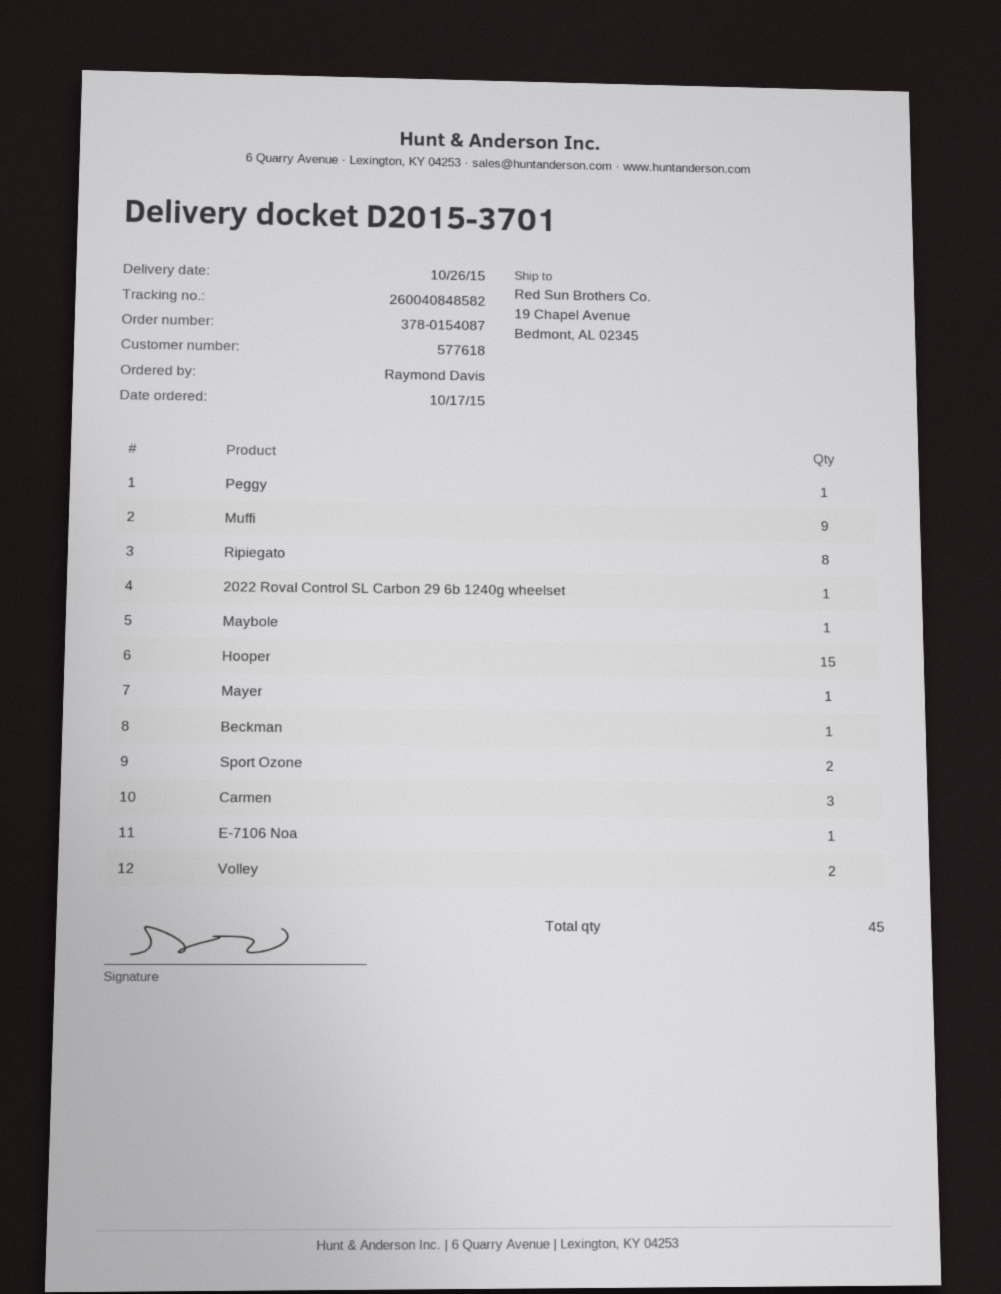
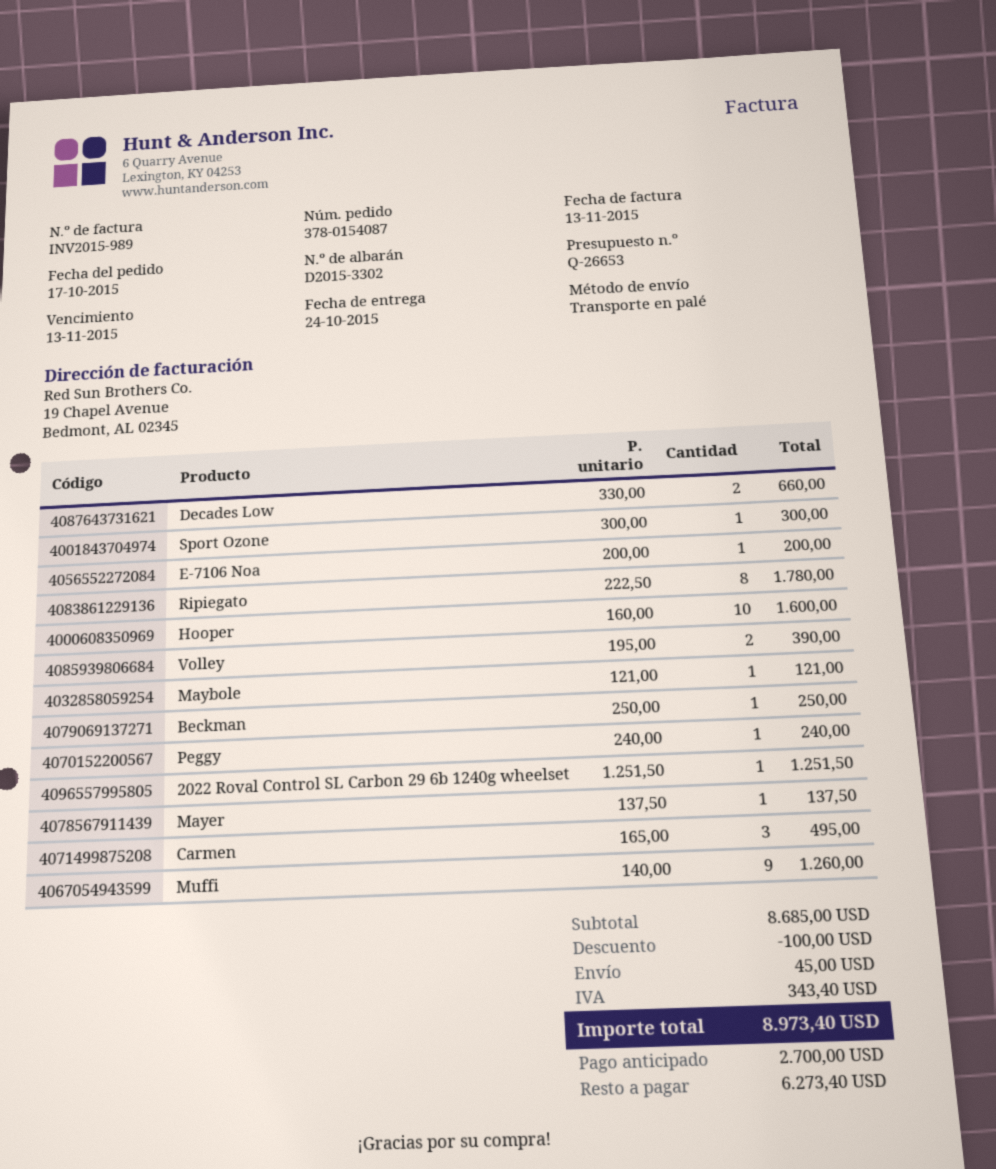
delivery note number: D2015-3701 -> D2015-3302
delivery date: 2015-10-26 -> 2015-10-24
Hooper: 15 -> 10
Sport Ozone: 2 -> 1
Decades Low: none -> 2

